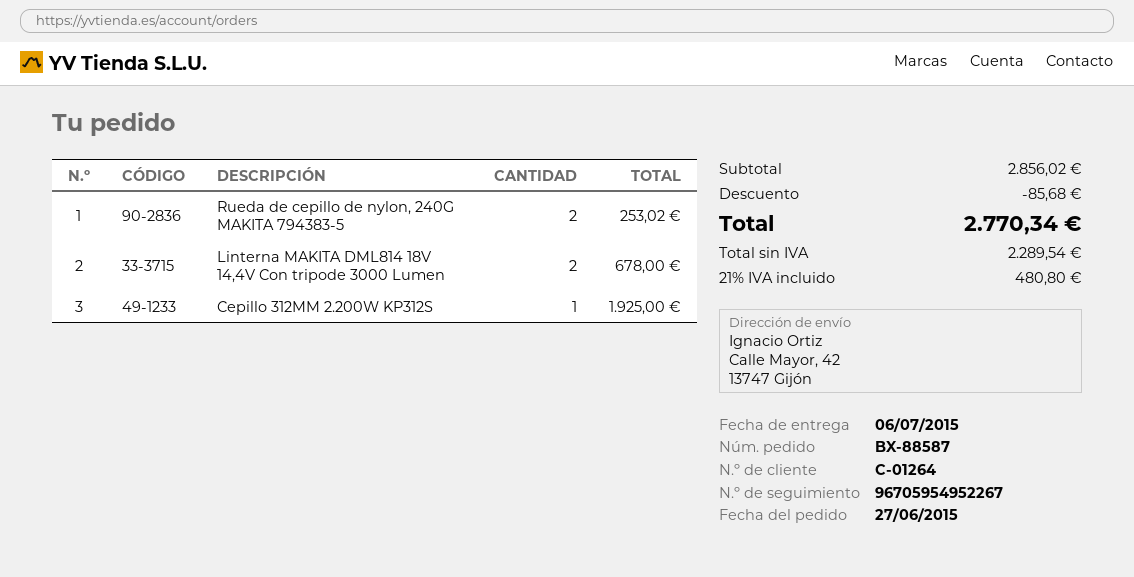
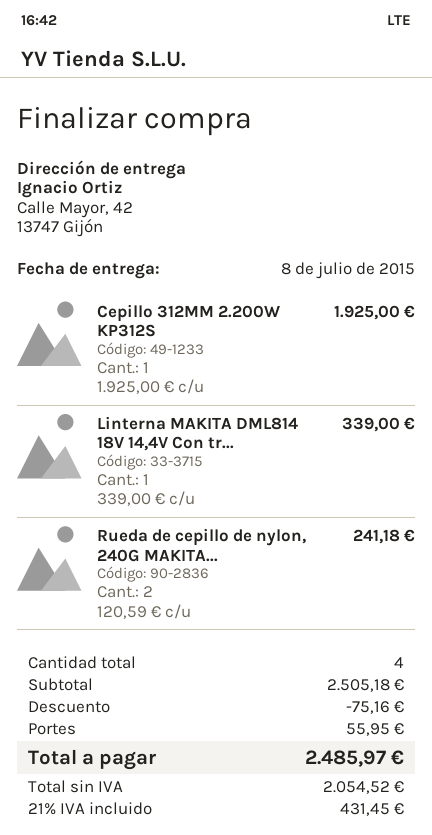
delivery date: 2015-07-06 -> 2015-07-08
Rueda de cepillo de nylon, 240G MAKITA 794383-5: 2 for 253.02 -> 2 for 241.18
Linterna MAKITA DML814 18V 14,4V Con tripode 3000 Lumen: 2 for 678.00 -> 1 for 339.00
subtotal: 2856.02 -> 2505.18
discount: 85.68 -> 75.16
shipping: none -> 55.95
net: 2289.54 -> 2054.52
tax: 21% = 480.80 -> 21% = 431.45
total: 2770.34 -> 2485.97

